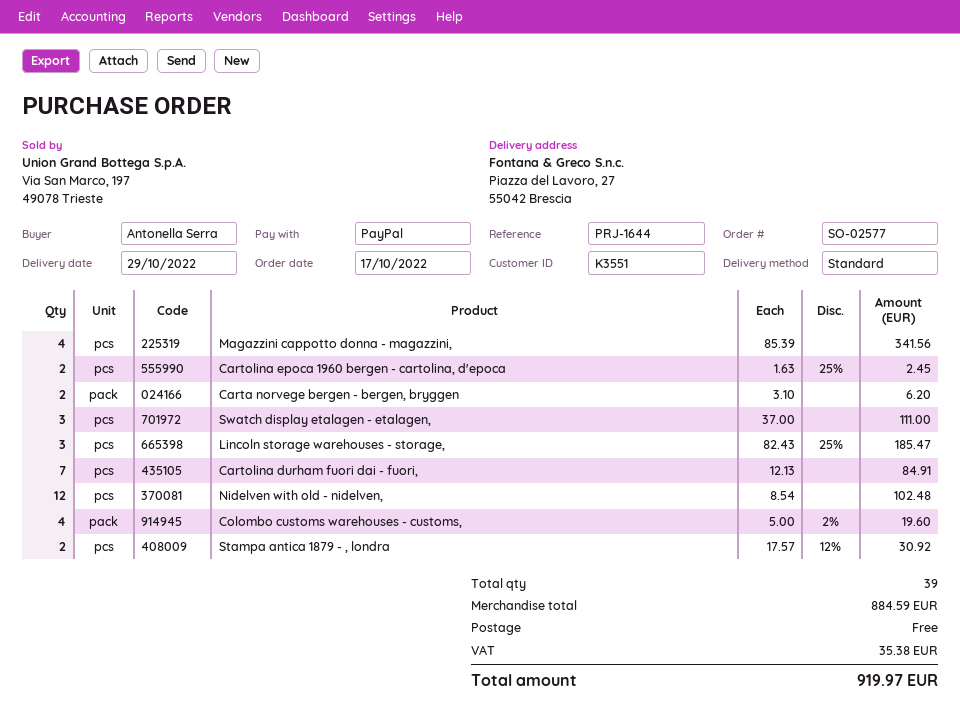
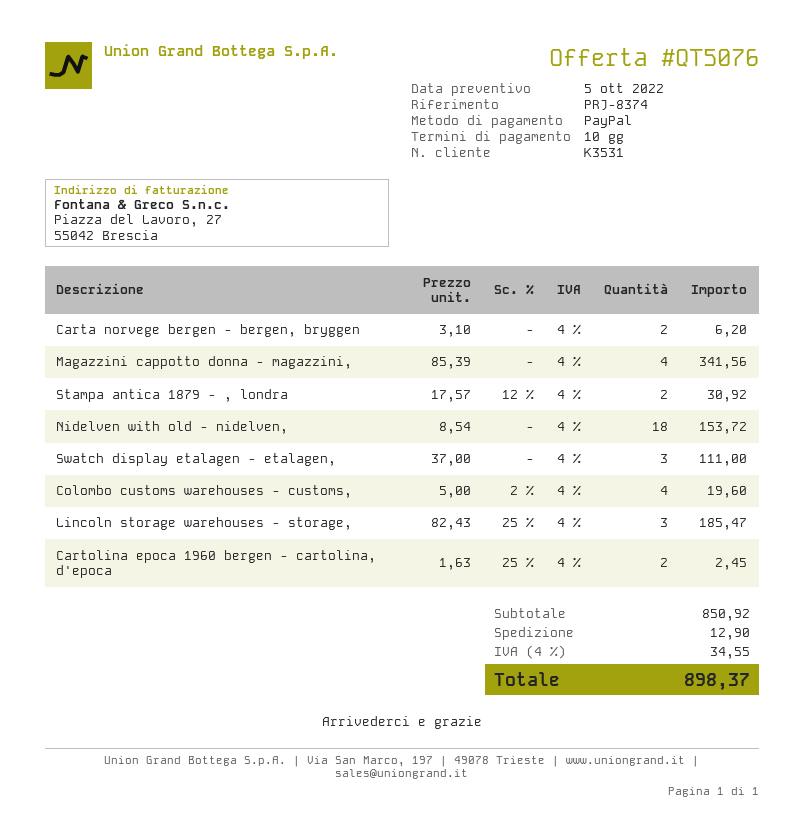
customer number: K3551 -> K3531
reference: PRJ-1644 -> PRJ-8374
Cartolina durham fuori dai - fuori,: 7 x 12.13 = 84.91 -> none
Nidelven with old - nidelven,: 12 x 8.54 = 102.48 -> 18 x 8.54 = 153.72
subtotal: 884.59 -> 850.92
shipping: 0.00 -> 12.90
tax: 35.38 -> 34.55
total: 919.97 -> 898.37

